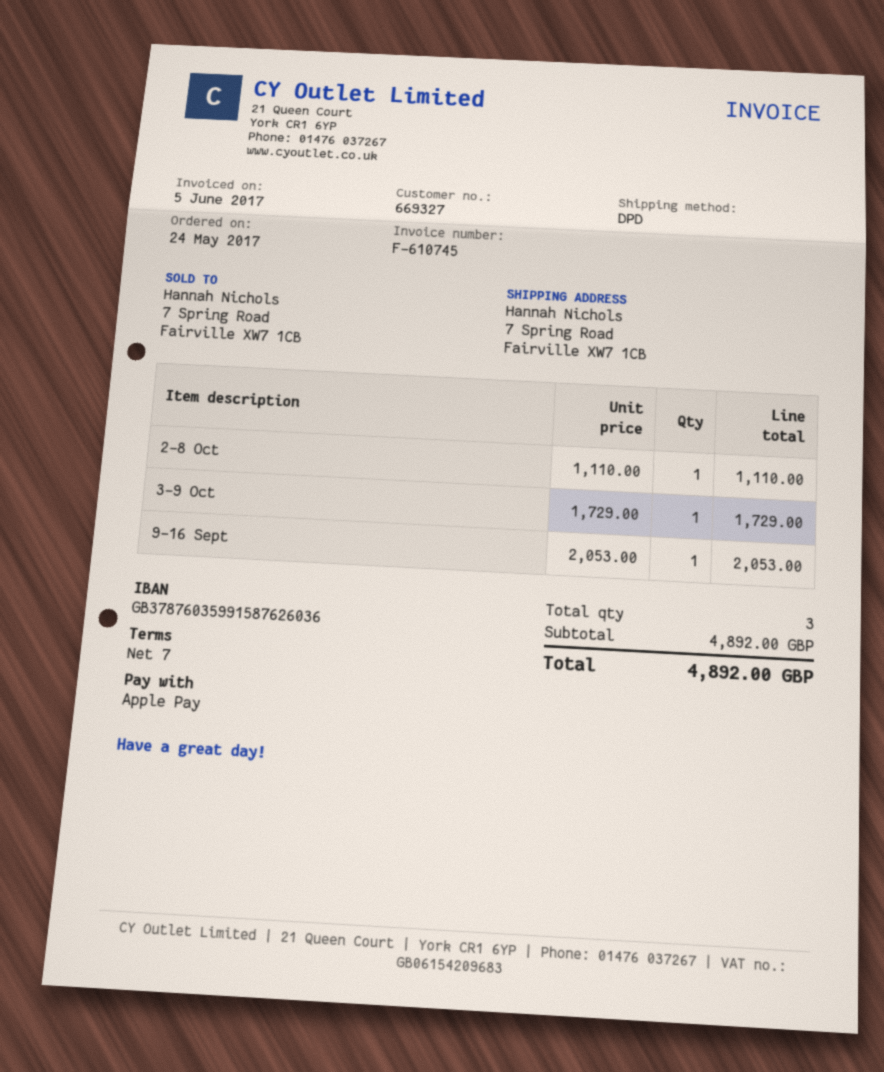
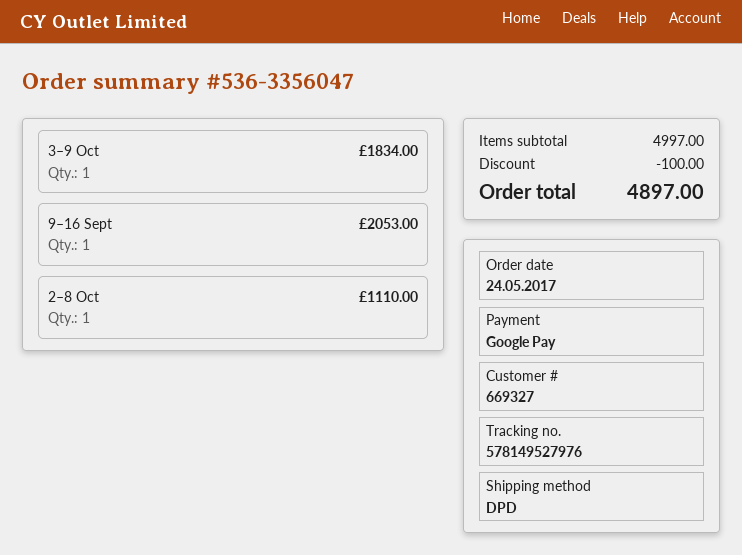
payment method: Apple Pay -> Google Pay
3–9 Oct: 1 for 1729.00 -> 1 for 1834.00
subtotal: 4892.00 -> 4997.00
discount: none -> 100.00
total: 4892.00 -> 4897.00

